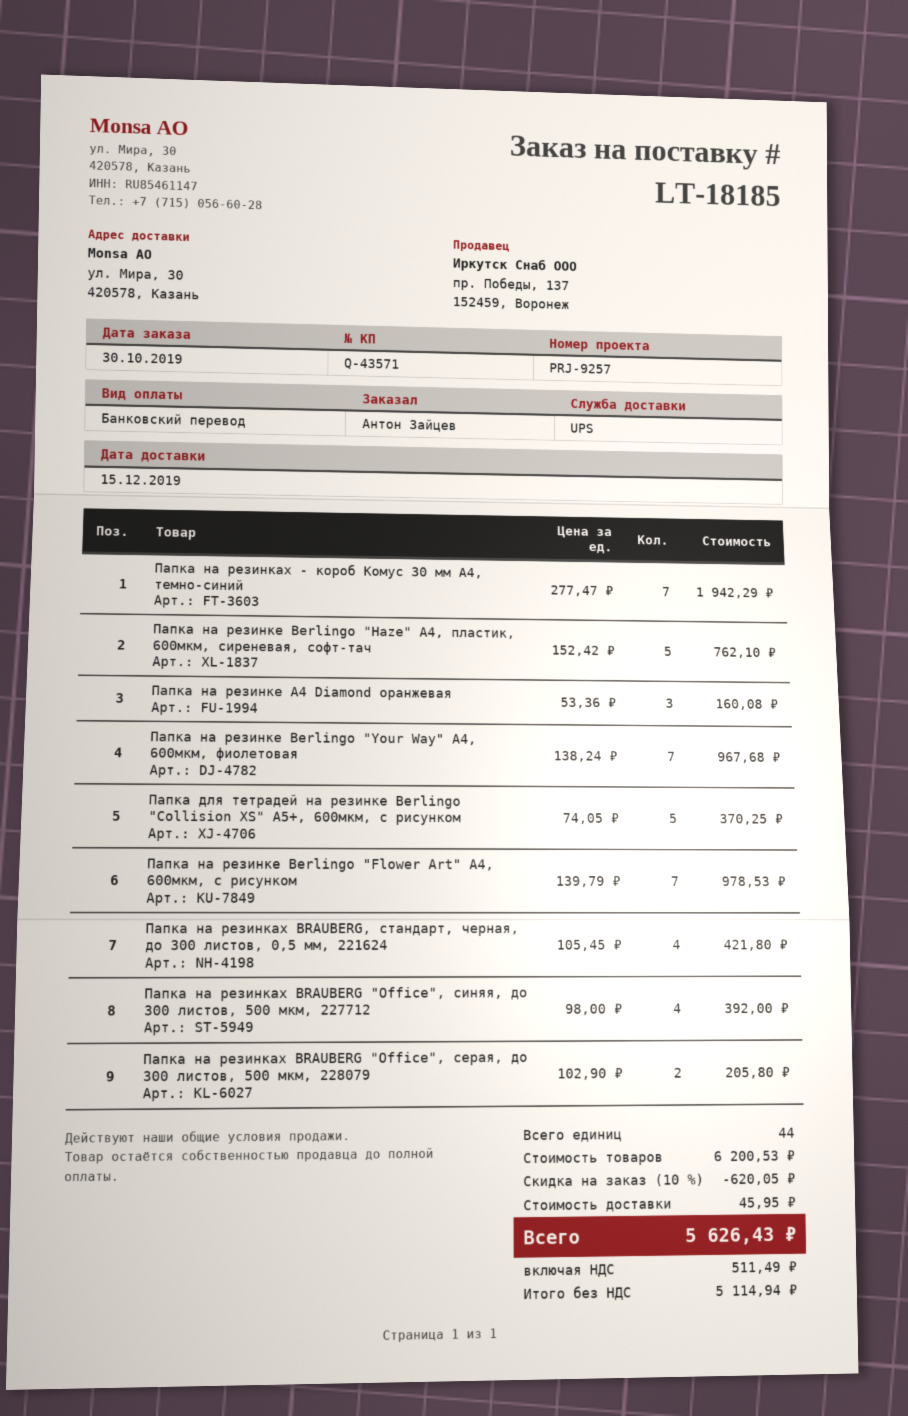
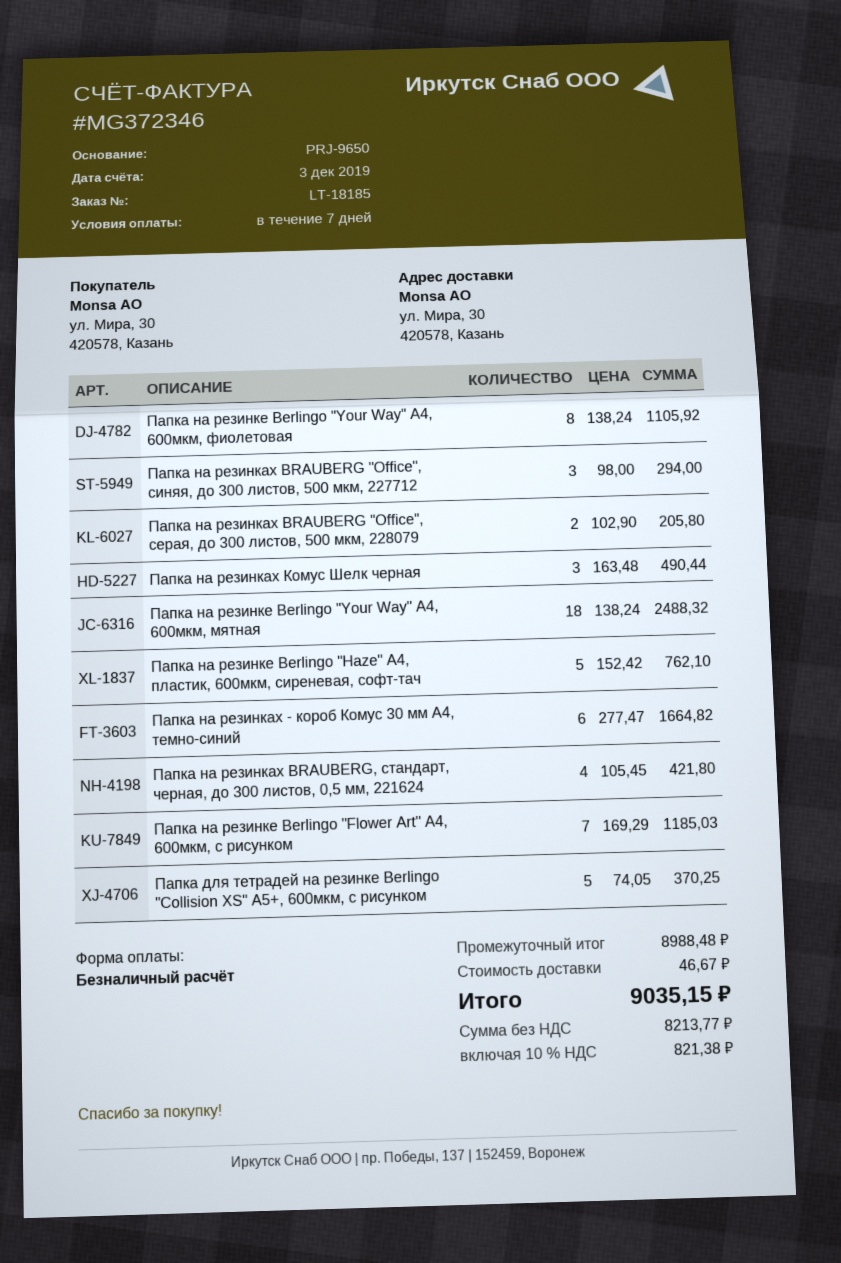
reference: PRJ-9257 -> PRJ-9650
Папка на резинках - короб Комус 30 мм А4, темно-синий: 7 x 277.47 = 1942.29 -> 6 x 277.47 = 1664.82
Папка на резинке А4 Diamond оранжевая: 3 x 53.36 = 160.08 -> none
Папка на резинке Berlingo "Your Way" А4, 600мкм, фиолетовая: 7 x 138.24 = 967.68 -> 8 x 138.24 = 1105.92
Папка на резинке Berlingo "Flower Art" А4, 600мкм, с рисунком: 7 x 139.79 = 978.53 -> 7 x 169.29 = 1185.03
Папка на резинках BRAUBERG "Office", синяя, до 300 листов, 500 мкм, 227712: 4 x 98.00 = 392.00 -> 3 x 98.00 = 294.00
Папка на резинках Комус Шелк черная: none -> 3 x 163.48 = 490.44
Папка на резинке Berlingo "Your Way" А4, 600мкм, мятная: none -> 18 x 138.24 = 2488.32
subtotal: 6200.53 -> 8988.48
discount: 10% = 620.05 -> none
shipping: 45.95 -> 46.67
net: 5114.94 -> 8213.77
tax: 511.49 -> 821.38
total: 5626.43 -> 9035.15

